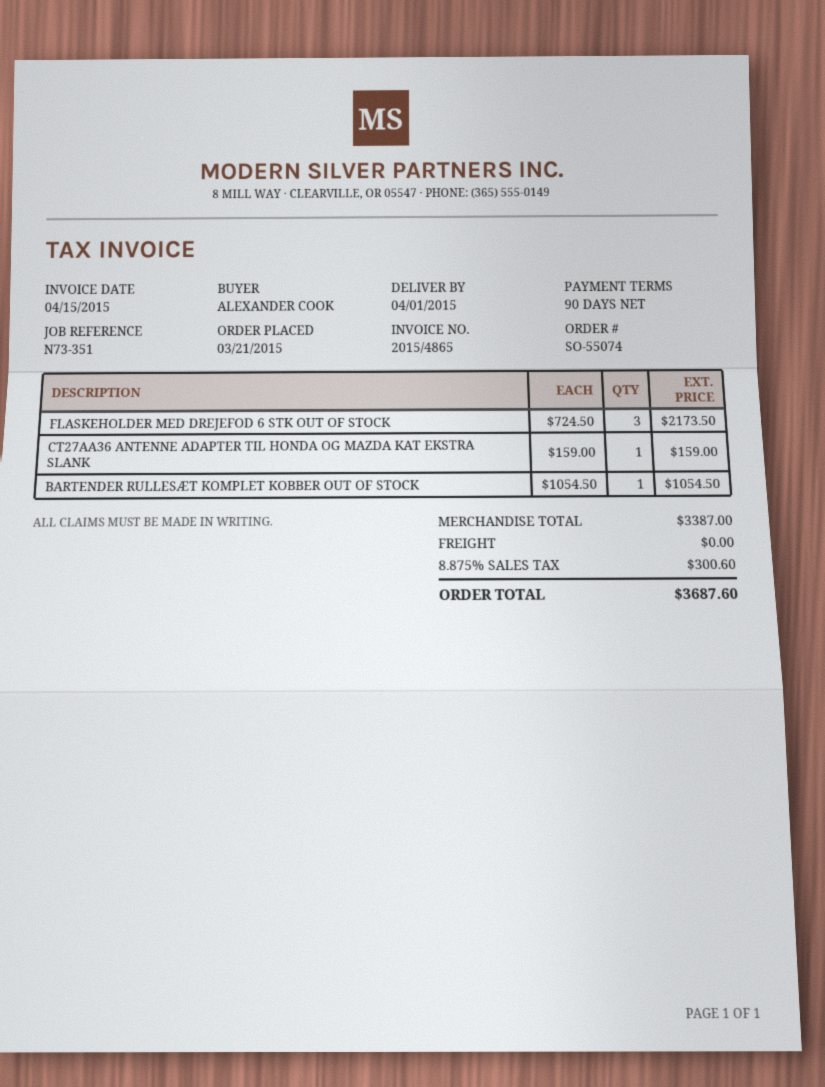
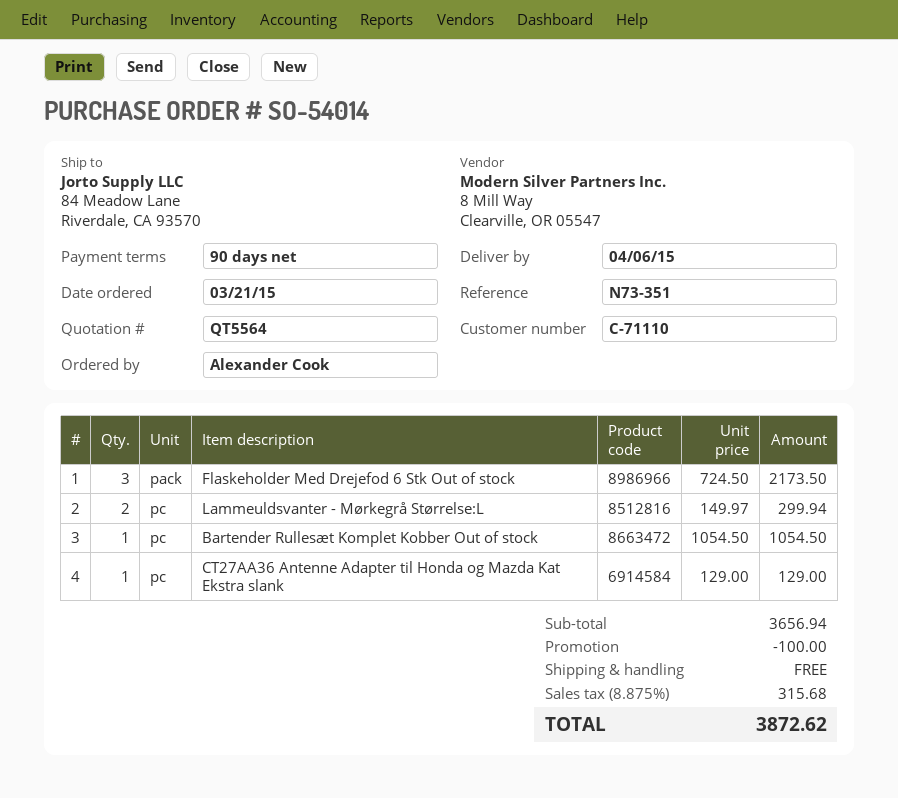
order number: SO-55074 -> SO-54014
delivery date: 2015-04-01 -> 2015-04-06
CT27AA36 ANTENNE ADAPTER TIL HONDA OG MAZDA KAT EKSTRA SLANK: 1 x 159.00 = 159.00 -> 1 x 129.00 = 129.00
Lammeuldsvanter - Mørkegrå Størrelse:L: none -> 2 x 149.97 = 299.94
subtotal: 3387.00 -> 3656.94
discount: none -> 100.00
tax: 8.875% = 300.60 -> 8.875% = 315.68
total: 3687.60 -> 3872.62

